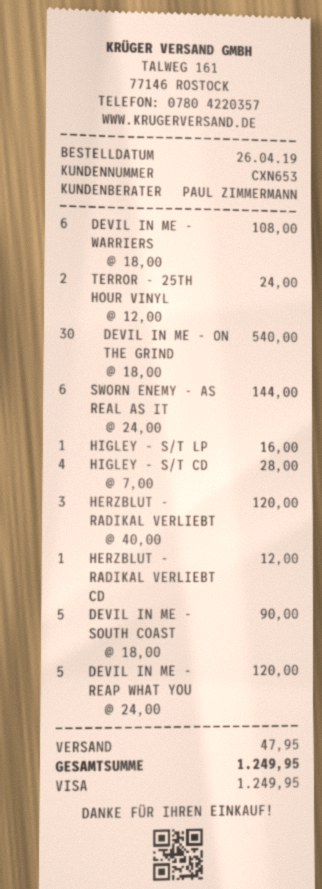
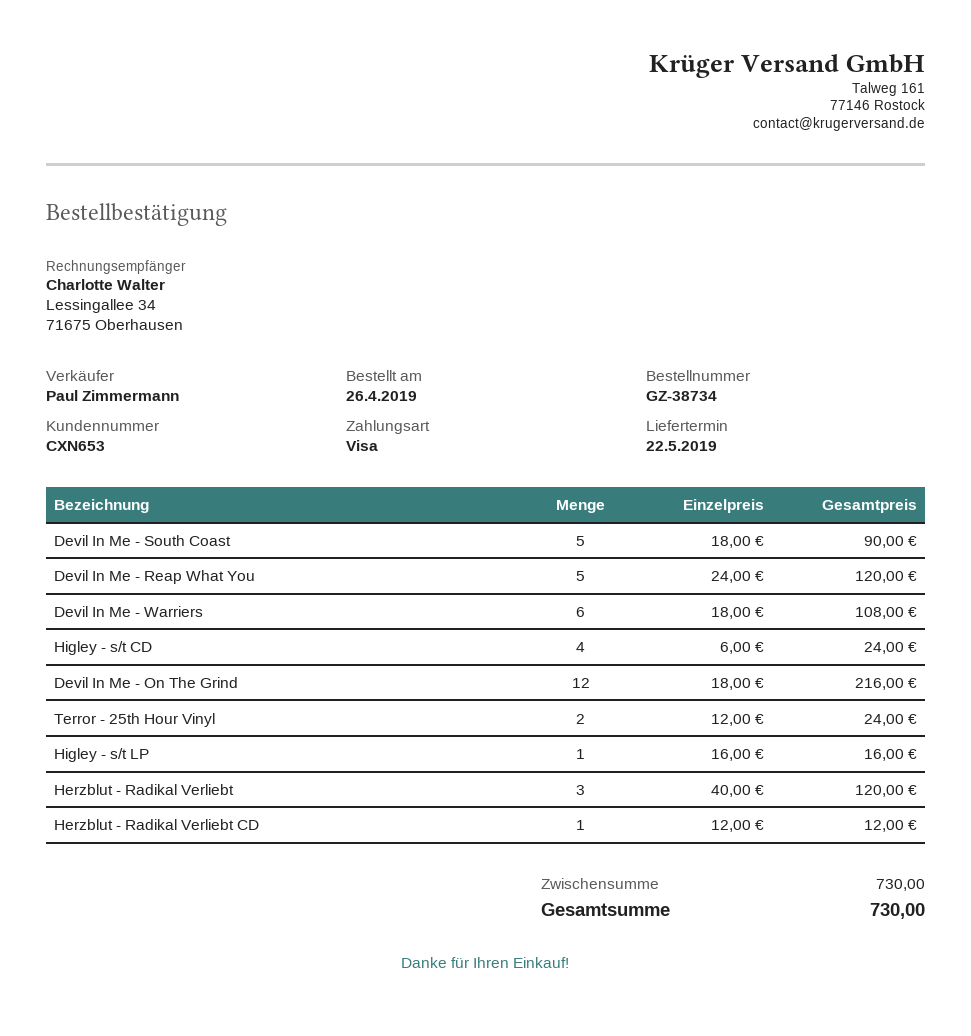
DEVIL IN ME - ON THE GRIND: 30 x 18.00 = 540.00 -> 12 x 18.00 = 216.00
SWORN ENEMY - AS REAL AS IT: 6 x 24.00 = 144.00 -> none
HIGLEY - S/T CD: 4 x 7.00 = 28.00 -> 4 x 6.00 = 24.00
shipping: 47.95 -> none
total: 1249.95 -> 730.00

